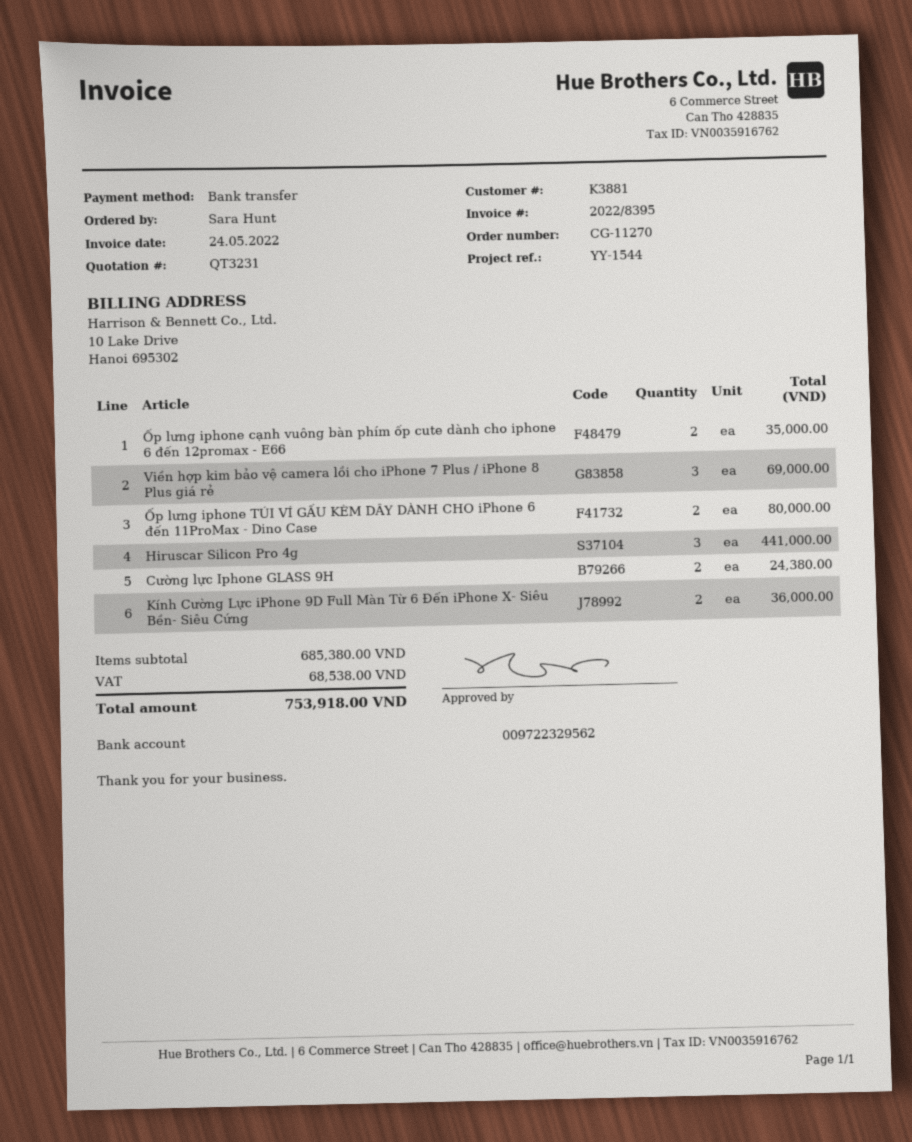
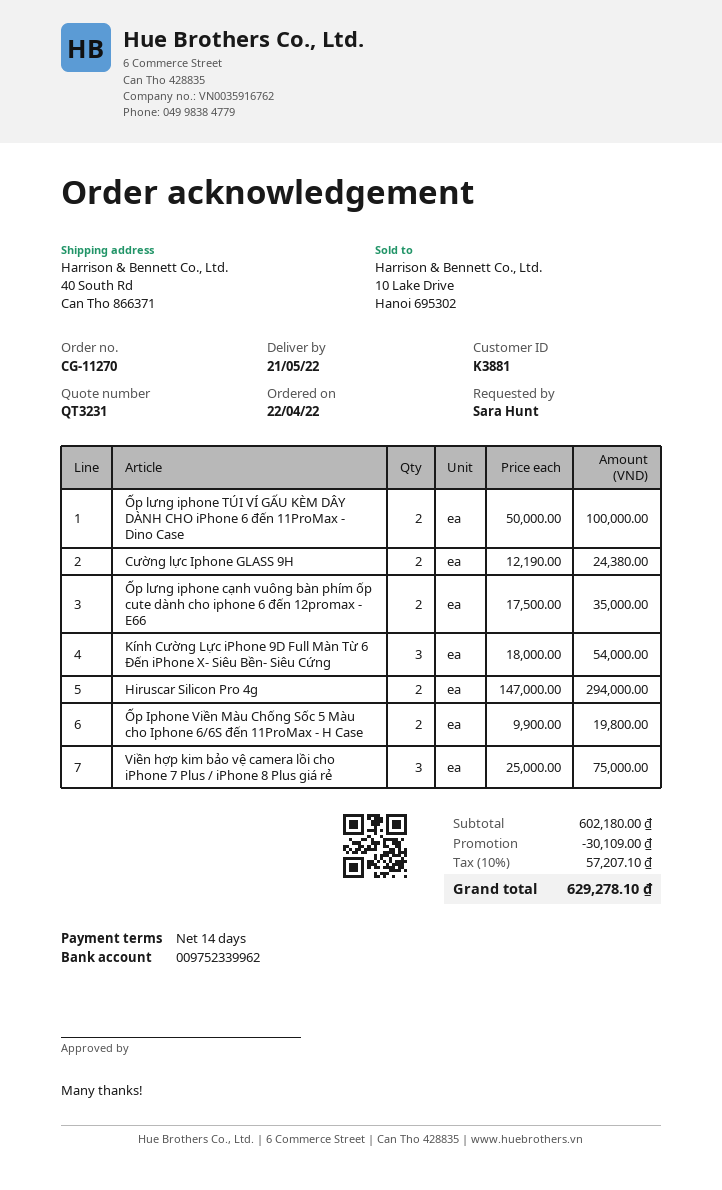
bank account: 009722329562 -> 009752339962
Viền hợp kim bảo vệ camera lồi cho iPhone 7 Plus / iPhone 8 Plus giá rẻ: 3 for 69000.00 -> 3 for 75000.00
Ốp lưng iphone TÚI VÍ GẤU KÈM DÂY DÀNH CHO iPhone 6 đến 11ProMax - Dino Case: 2 for 80000.00 -> 2 for 100000.00
Hiruscar Silicon Pro 4g: 3 for 441000.00 -> 2 for 294000.00
Kính Cường Lực iPhone 9D Full Màn Từ 6 Đến iPhone X- Siêu Bền- Siêu Cứng: 2 for 36000.00 -> 3 for 54000.00
Ốp Iphone Viền Màu Chống Sốc 5 Màu cho Iphone 6/6S đến 11ProMax - H Case: none -> 2 for 19800.00
subtotal: 685380.00 -> 602180.00
discount: none -> 30109.00
tax: 68538.00 -> 57207.10
total: 753918.00 -> 629278.10

